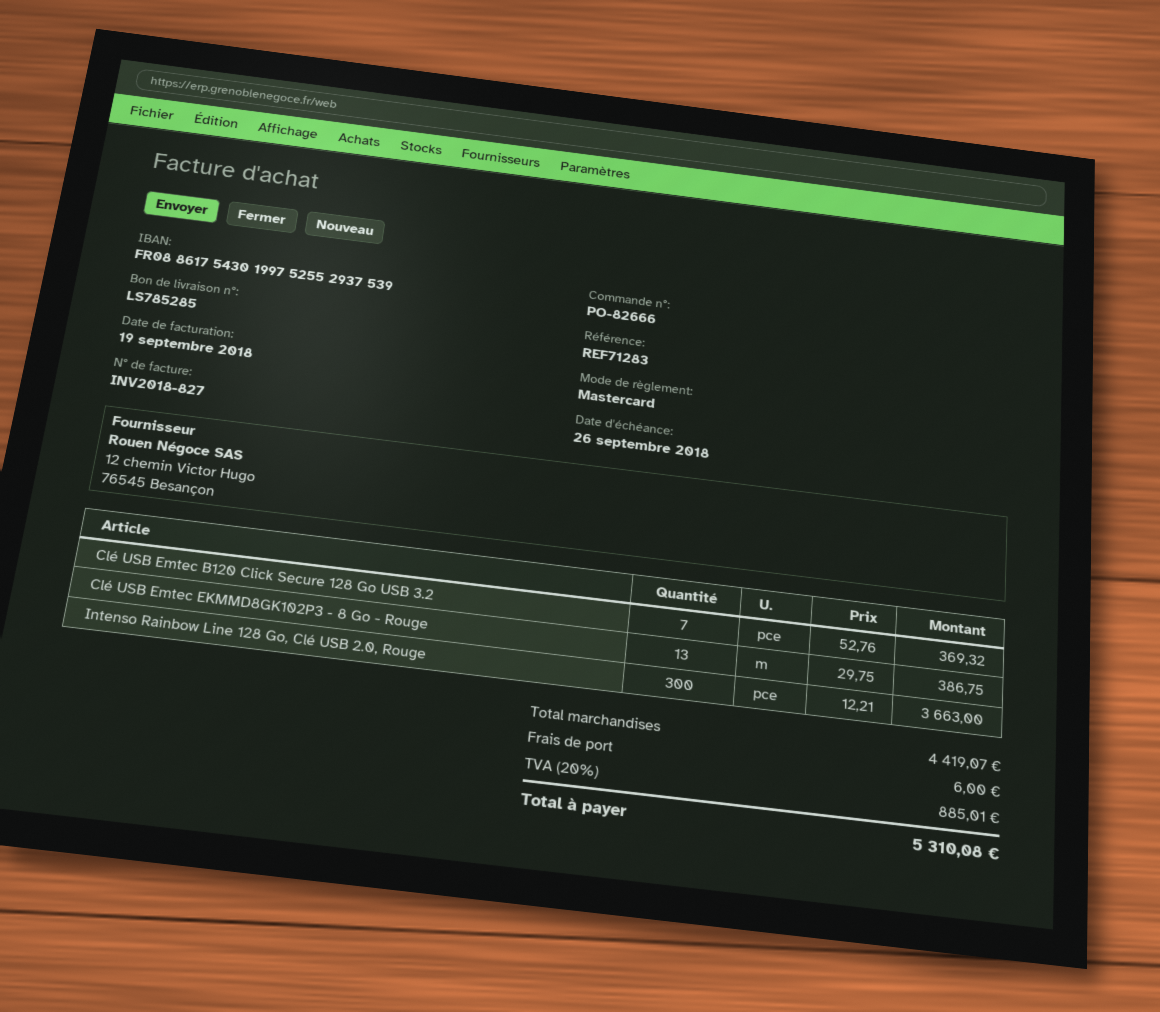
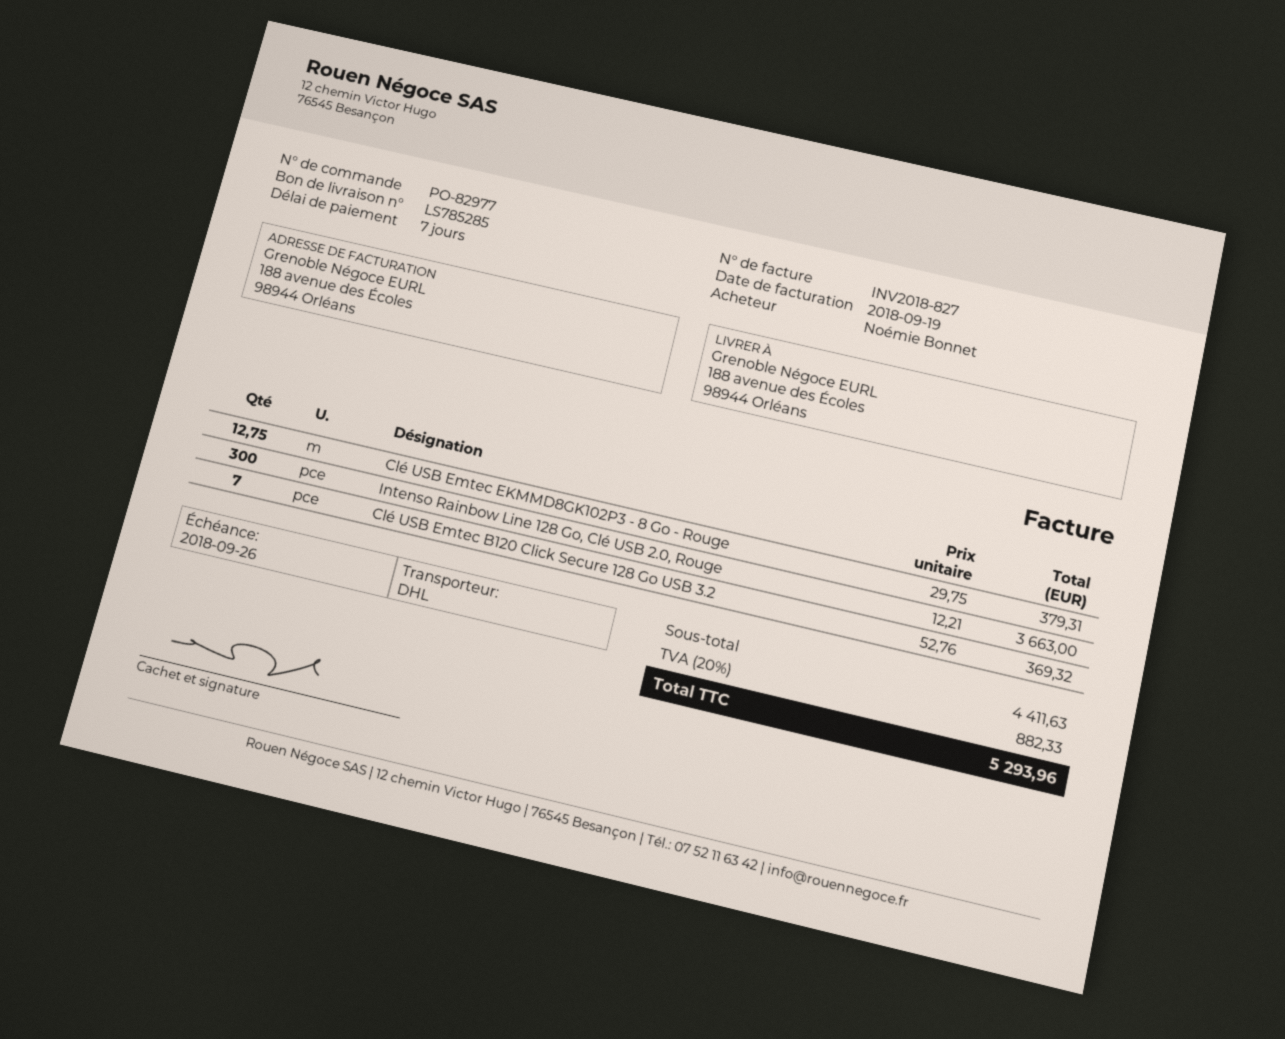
order number: PO-82666 -> PO-82977
Clé USB Emtec EKMMD8GK102P3 - 8 Go - Rouge: 13 x 29.75 = 386.75 -> 12.75 x 29.75 = 379.31
subtotal: 4419.07 -> 4411.63
shipping: 6.00 -> none
tax: 20% = 885.01 -> 20% = 882.33
total: 5310.08 -> 5293.96

